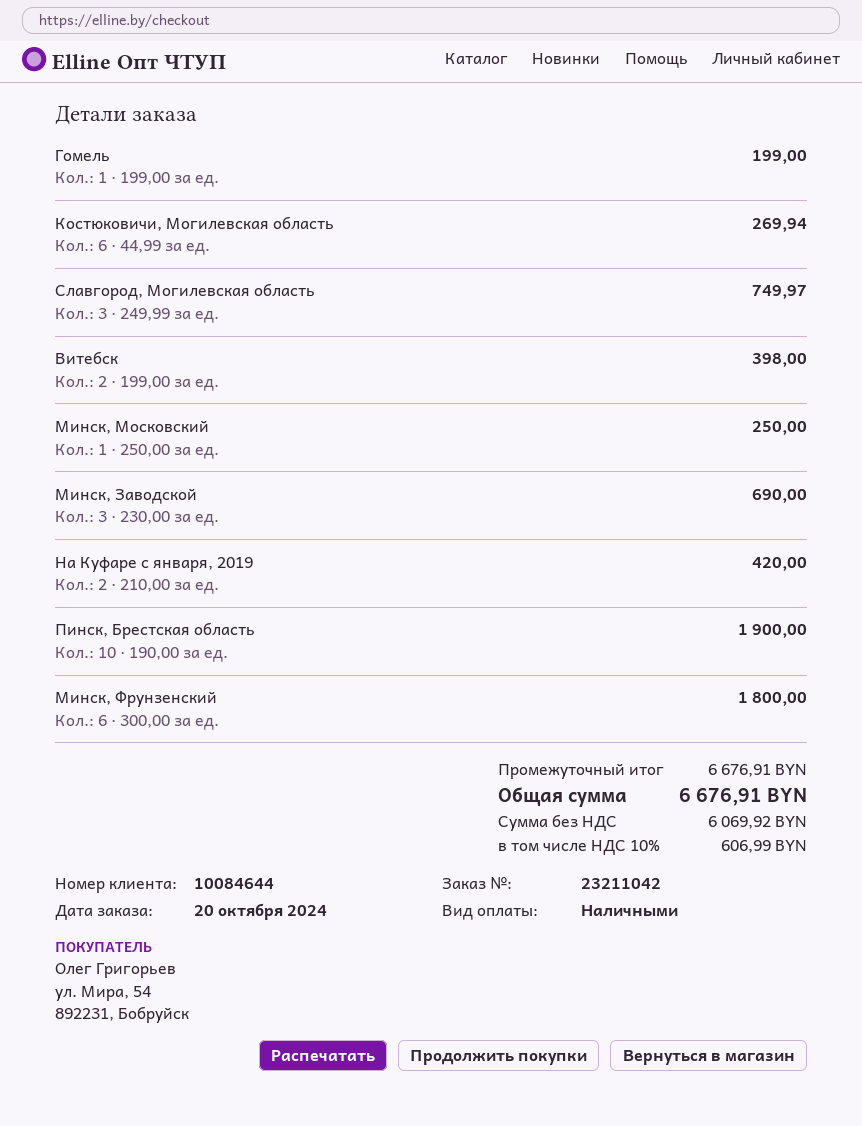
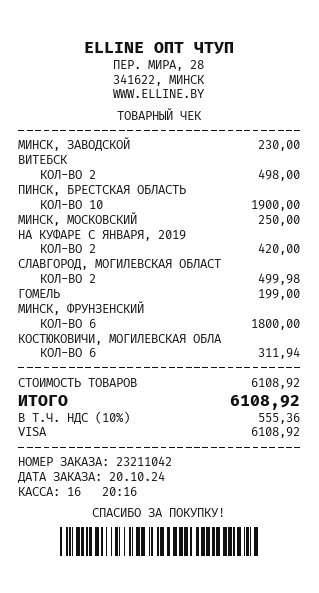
payment method: cash -> Visa
Костюковичи, Могилевская область: 6 for 269.94 -> 6 for 311.94
Славгород, Могилевская область: 3 for 749.97 -> 2 for 499.98
Витебск: 2 for 398.00 -> 2 for 498.00
Минск, Заводской: 3 for 690.00 -> 1 for 230.00
subtotal: 6676.91 -> 6108.92
tax: 10% = 606.99 -> 10% = 555.36
total: 6676.91 -> 6108.92

